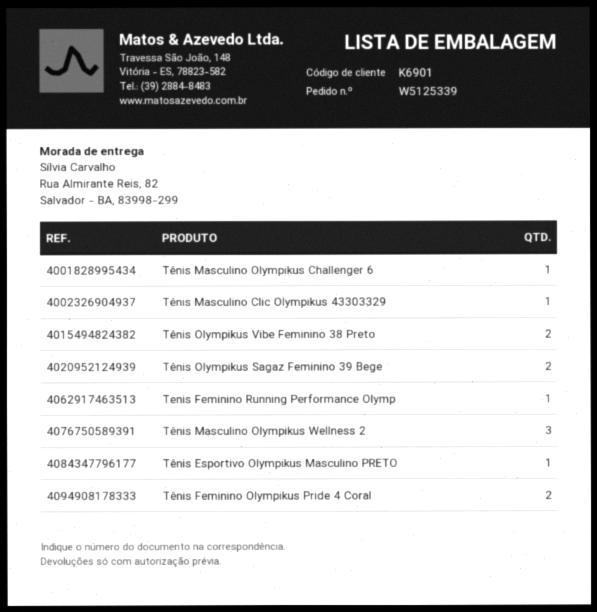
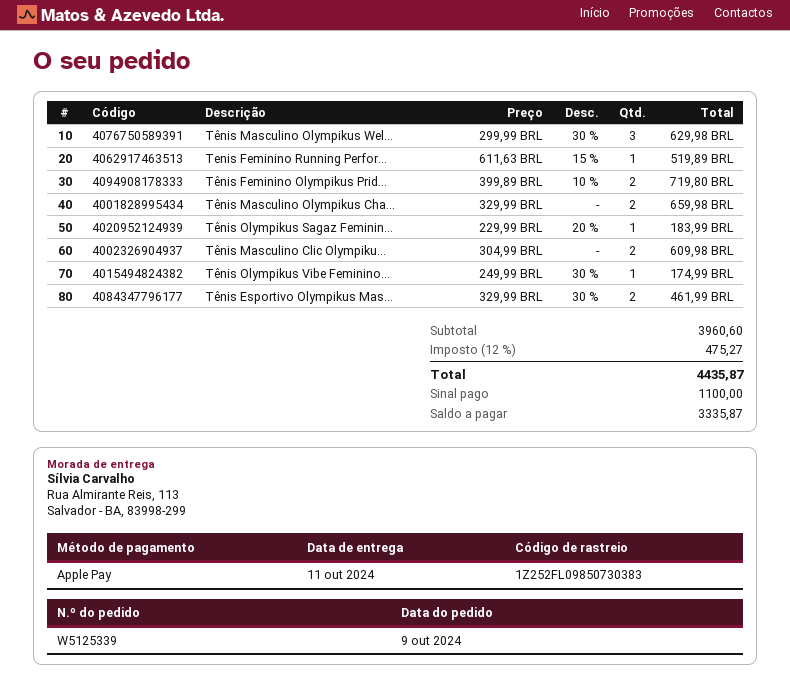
ship to: Rua Almirante Reis, 82, Salvador - BA, 83998-299 -> Rua Almirante Reis, 113, Salvador - BA, 83998-299
Tênis Masculino Olympikus Challenger 6: 1 -> 2
Tênis Masculino Clic Olympikus 43303329: 1 -> 2
Tênis Olympikus Vibe Feminino 38 Preto: 2 -> 1
Tênis Olympikus Sagaz Feminino 39 Bege: 2 -> 1
Tênis Esportivo Olympikus Masculino PRETO: 1 -> 2

